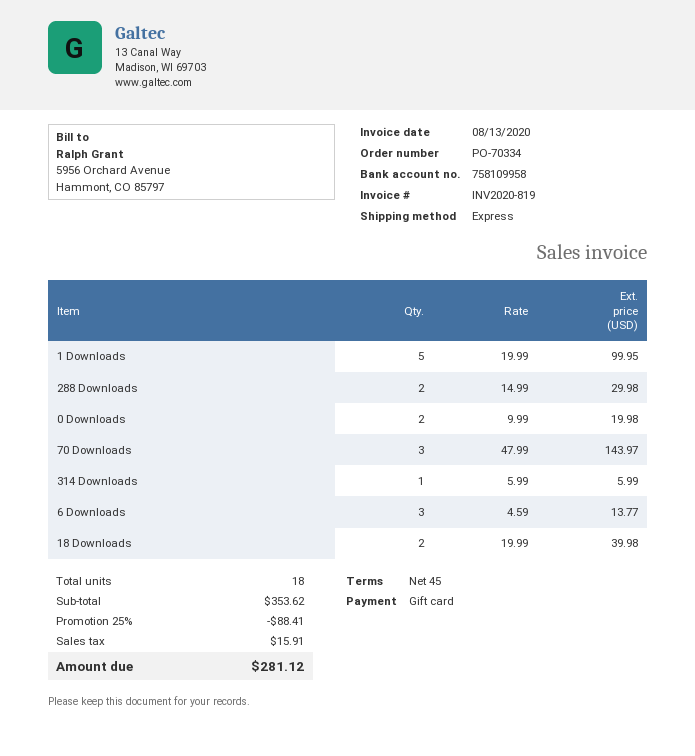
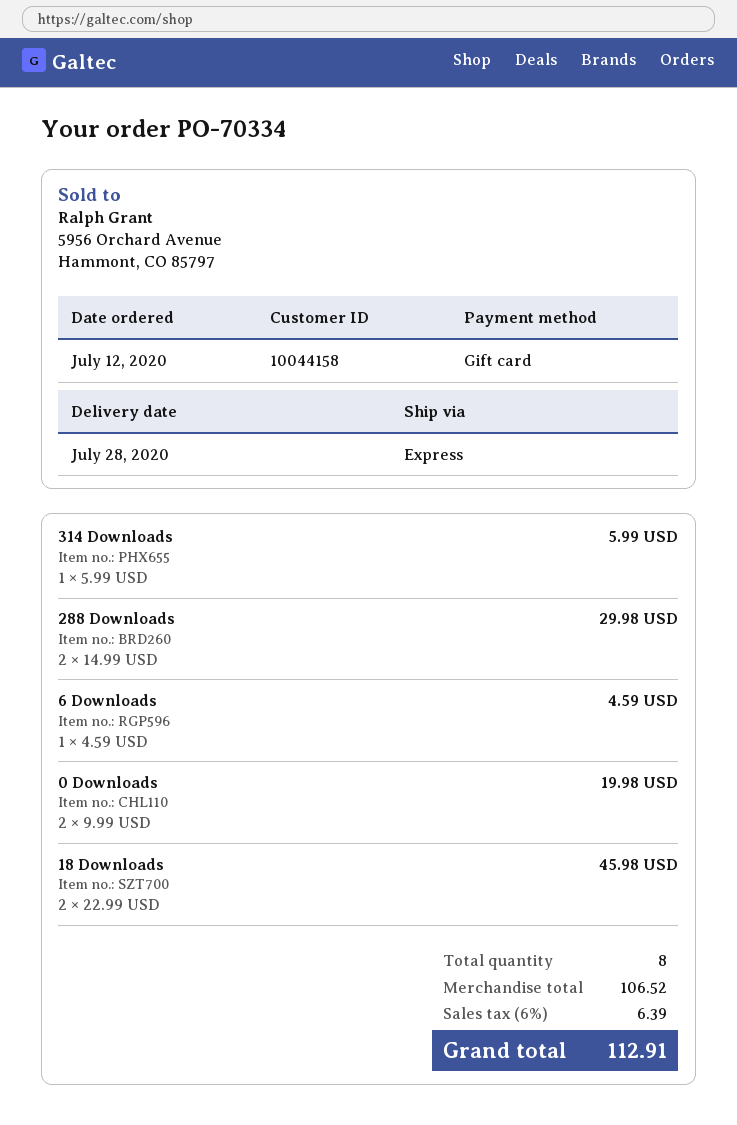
1 Downloads: 5 x 19.99 = 99.95 -> none
70 Downloads: 3 x 47.99 = 143.97 -> none
6 Downloads: 3 x 4.59 = 13.77 -> 1 x 4.59 = 4.59
18 Downloads: 2 x 19.99 = 39.98 -> 2 x 22.99 = 45.98
total quantity: 18 -> 8
subtotal: 353.62 -> 106.52
discount: 25% = 88.41 -> none
tax: 15.91 -> 6.39
total: 281.12 -> 112.91

